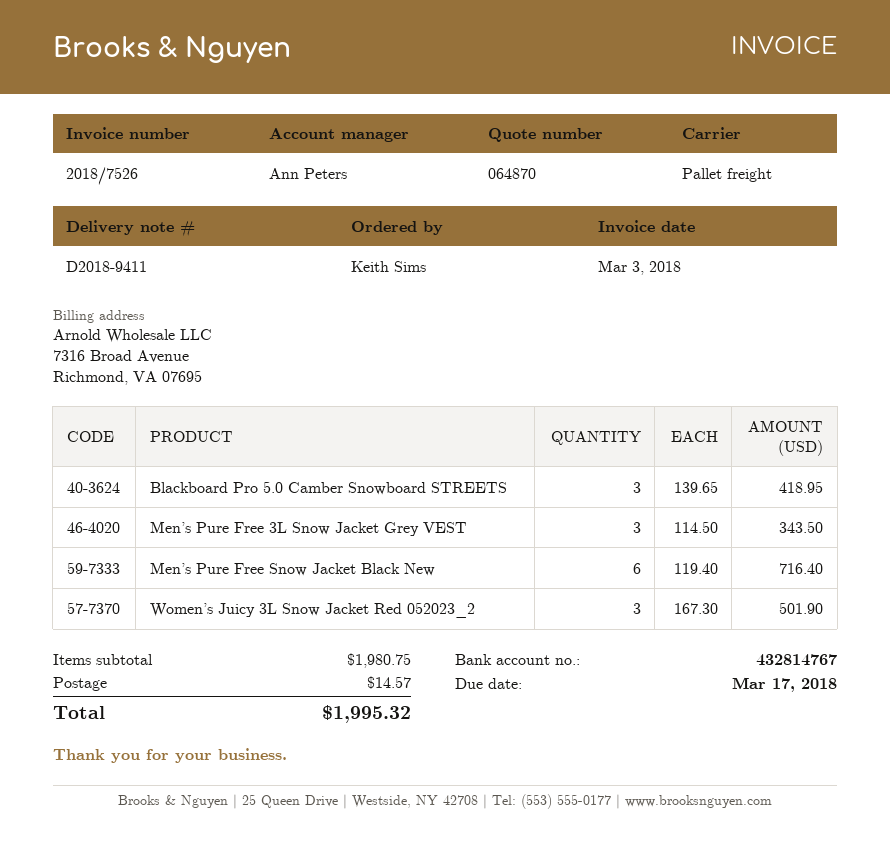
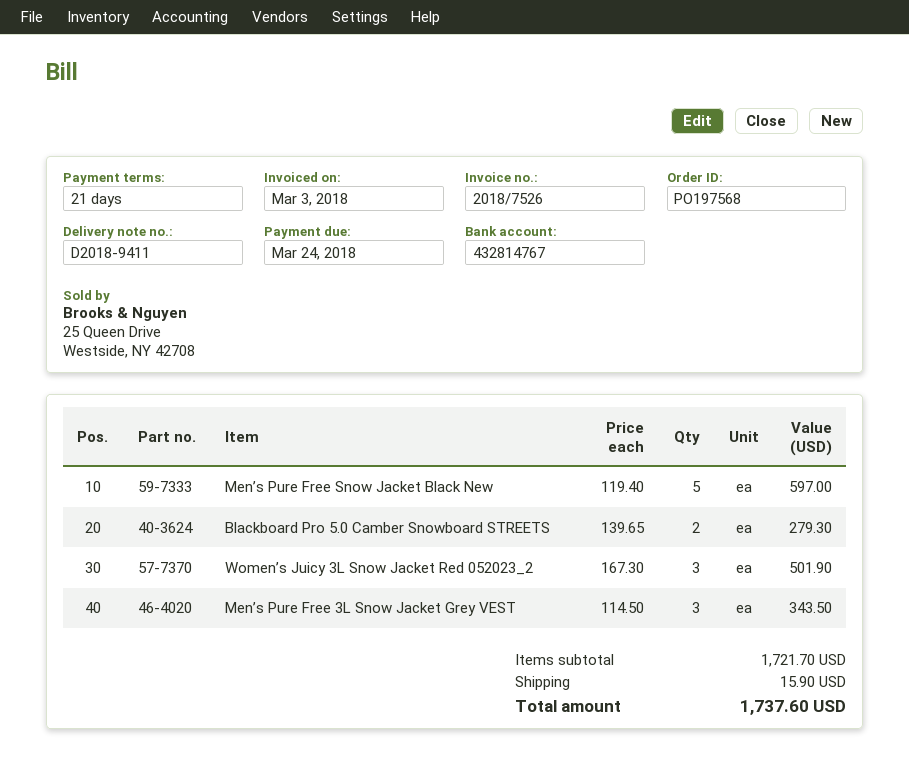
due date: 2018-03-17 -> 2018-03-24
Blackboard Pro 5.0 Camber Snowboard STREETS: 3 x 139.65 = 418.95 -> 2 x 139.65 = 279.30
Men’s Pure Free Snow Jacket Black New: 6 x 119.40 = 716.40 -> 5 x 119.40 = 597.00
subtotal: 1980.75 -> 1721.70
shipping: 14.57 -> 15.90
total: 1995.32 -> 1737.60

